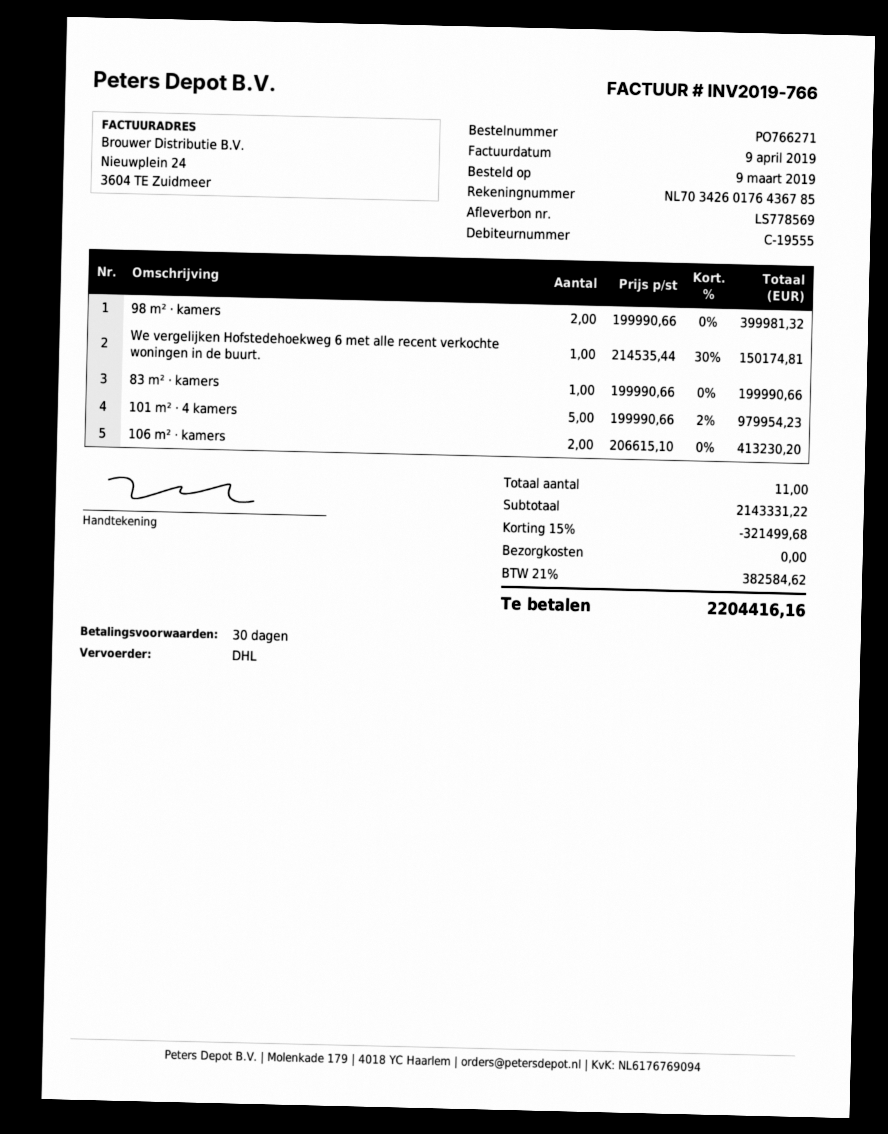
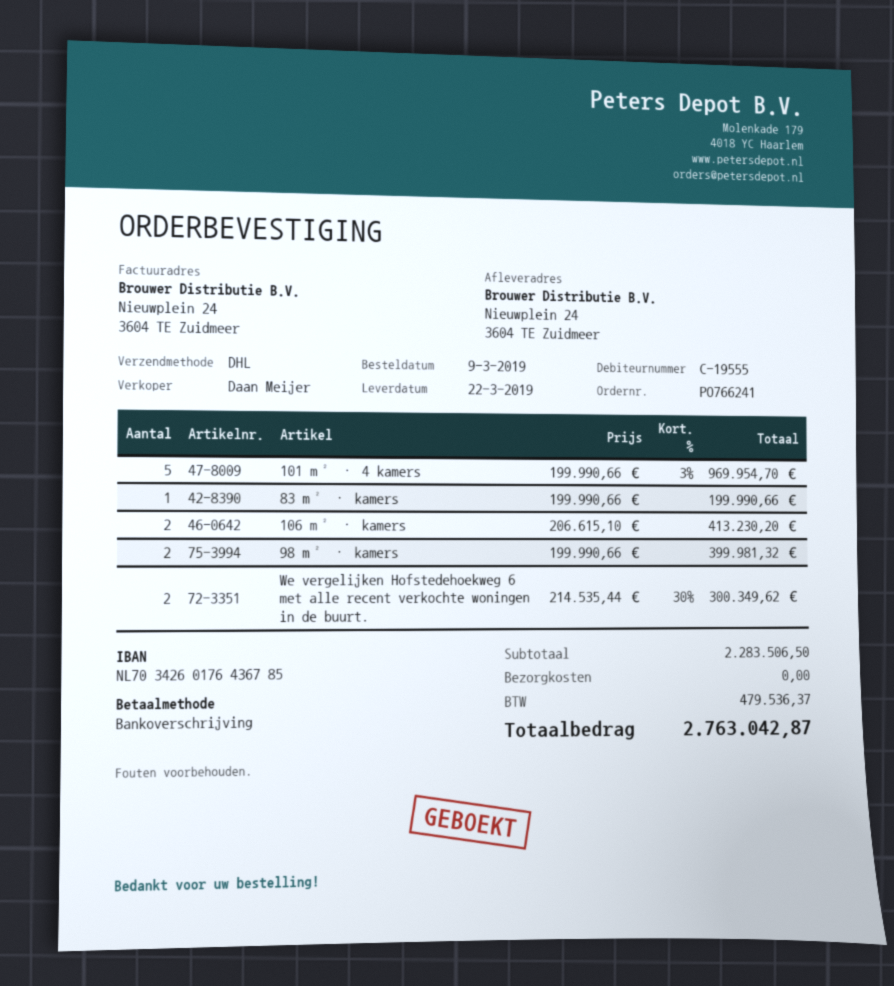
order number: PO766271 -> PO766241
We vergelijken Hofstedehoekweg 6 met alle recent verkochte woningen in de buurt.: 1 x 214535.44 - 30% = 150174.81 -> 2 x 214535.44 - 30% = 300349.62
101 m² · 4 kamers: 5 x 199990.66 - 2% = 979954.23 -> 5 x 199990.66 - 3% = 969954.70
subtotal: 2143331.22 -> 2283506.50
discount: 15% = 321499.68 -> none
tax: 382584.62 -> 479536.37
total: 2204416.16 -> 2763042.87

